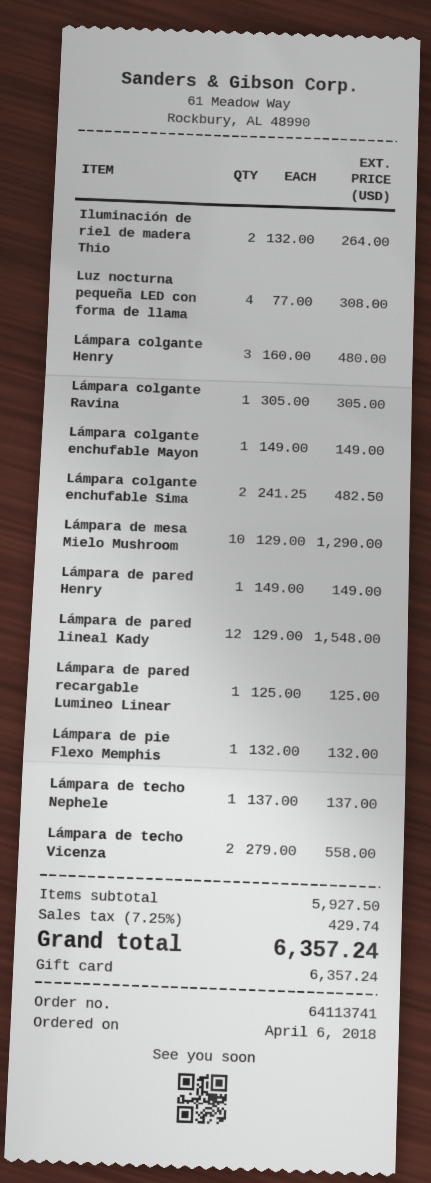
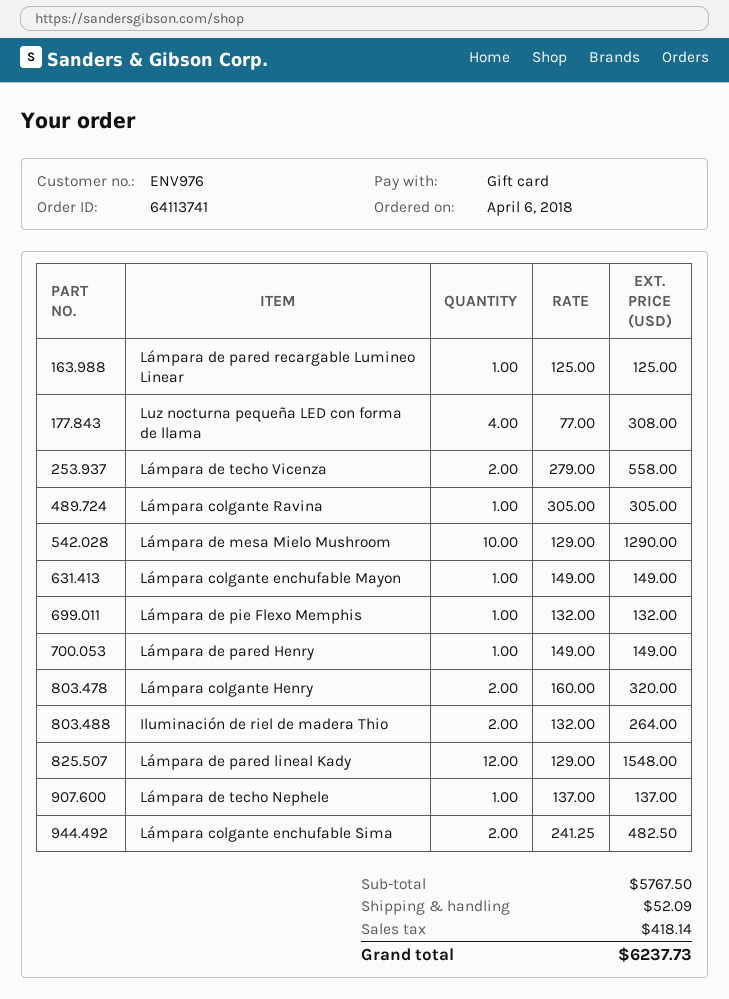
Lámpara colgante Henry: 3 x 160.00 = 480.00 -> 2 x 160.00 = 320.00
subtotal: 5927.50 -> 5767.50
shipping: none -> 52.09
tax: 429.74 -> 418.14
total: 6357.24 -> 6237.73

